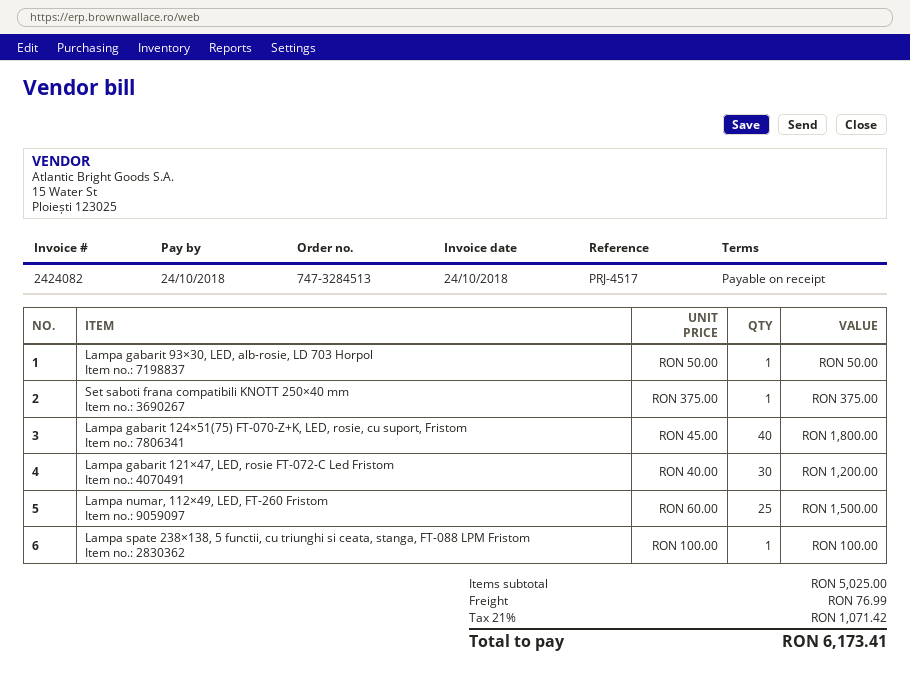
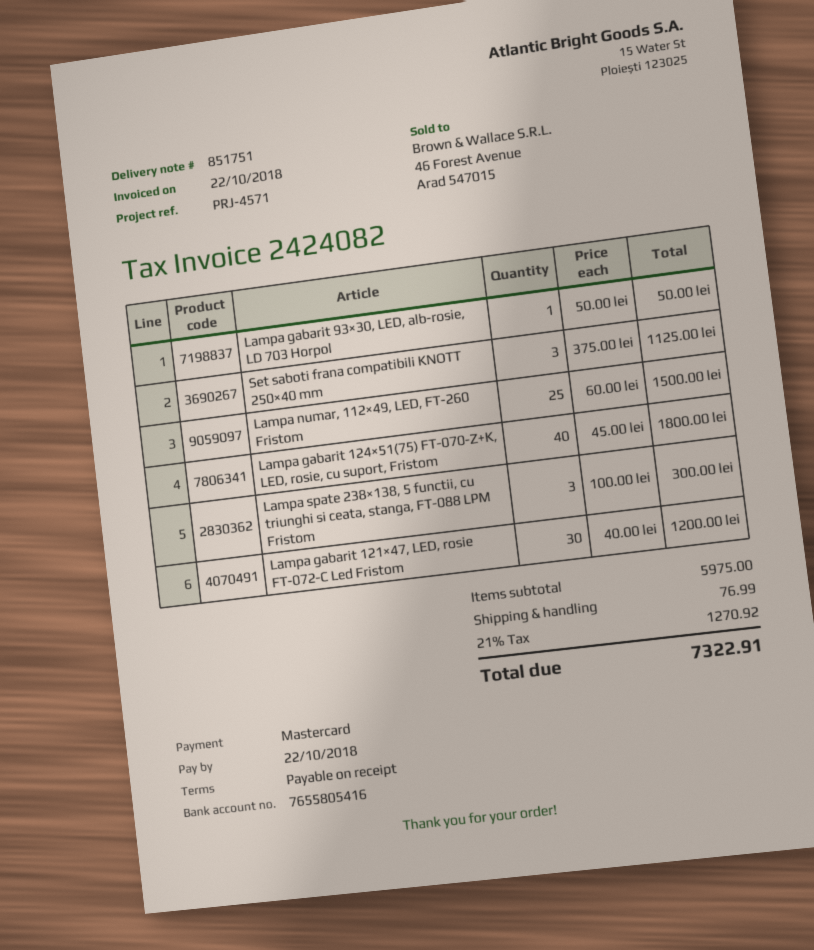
invoice date: 2018-10-24 -> 2018-10-22
due date: 2018-10-24 -> 2018-10-22
reference: PRJ-4517 -> PRJ-4571
Set saboti frana compatibili KNOTT 250×40 mm: 1 x 375.00 = 375.00 -> 3 x 375.00 = 1125.00
Lampa spate 238×138, 5 functii, cu triunghi si ceata, stanga, FT-088 LPM Fristom: 1 x 100.00 = 100.00 -> 3 x 100.00 = 300.00
subtotal: 5025.00 -> 5975.00
tax: 21% = 1071.42 -> 21% = 1270.92
total: 6173.41 -> 7322.91

